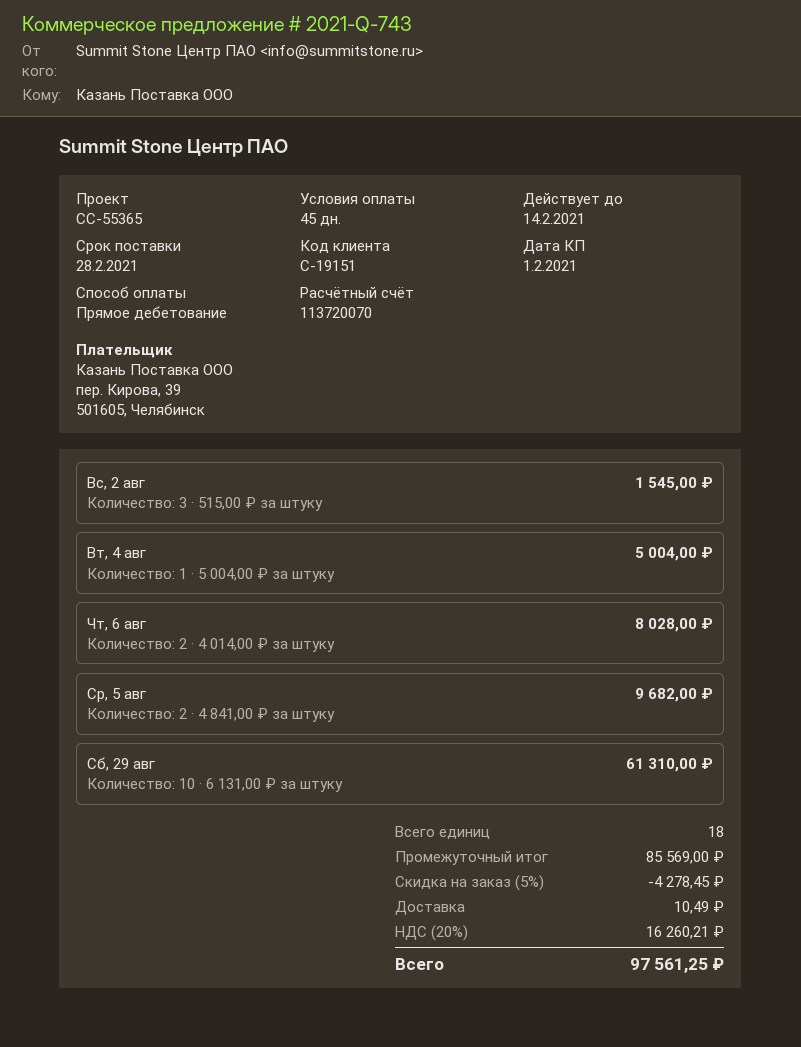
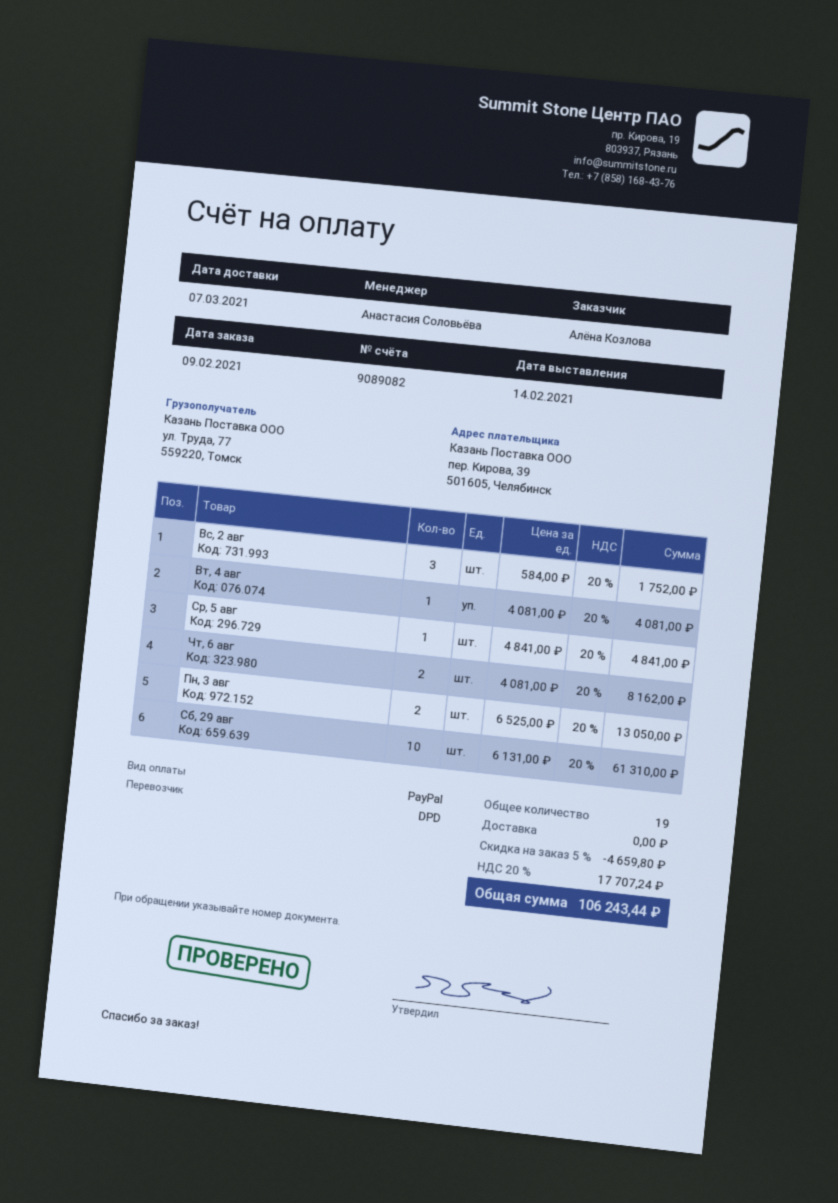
delivery date: 2021-02-28 -> 2021-03-07
payment method: direct debit -> PayPal
Вс, 2 авг: 3 x 515.00 = 1545.00 -> 3 x 584.00 = 1752.00
Вт, 4 авг: 1 x 5004.00 = 5004.00 -> 1 x 4081.00 = 4081.00
Чт, 6 авг: 2 x 4014.00 = 8028.00 -> 2 x 4081.00 = 8162.00
Ср, 5 авг: 2 x 4841.00 = 9682.00 -> 1 x 4841.00 = 4841.00
Пн, 3 авг: none -> 2 x 6525.00 = 13050.00
total quantity: 18 -> 19
discount: 5% = 4278.45 -> 5% = 4659.80
shipping: 10.49 -> 0.00
tax: 20% = 16260.21 -> 20% = 17707.24
total: 97561.25 -> 106243.44

